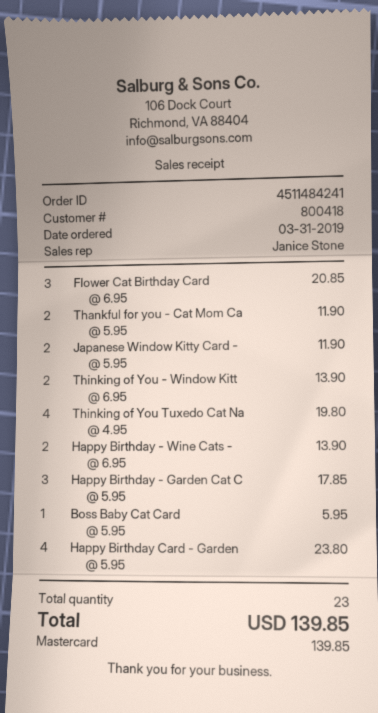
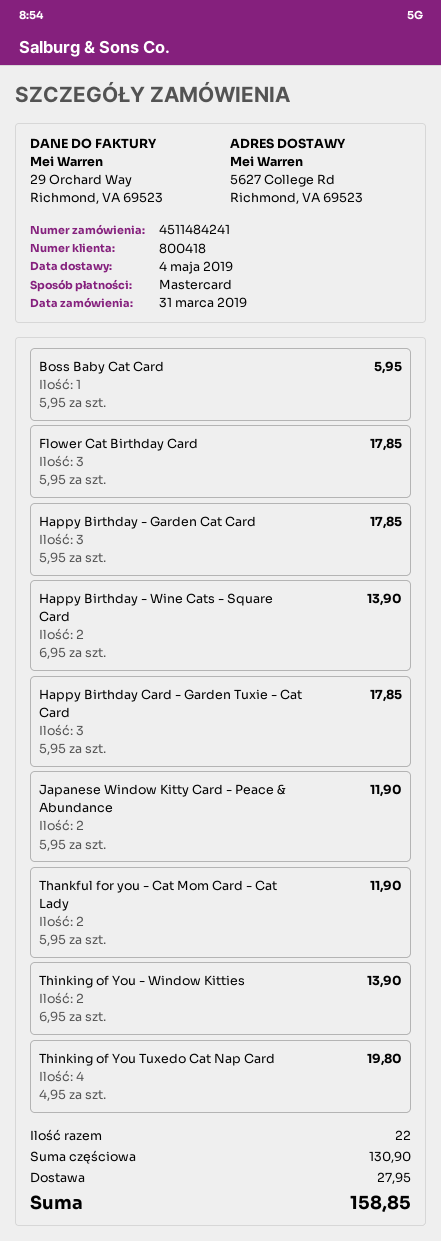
Flower Cat Birthday Card: 3 x 6.95 = 20.85 -> 3 x 5.95 = 17.85
Happy Birthday Card - Garden: 4 x 5.95 = 23.80 -> 3 x 5.95 = 17.85
total quantity: 23 -> 22
shipping: none -> 27.95
total: 139.85 -> 158.85

